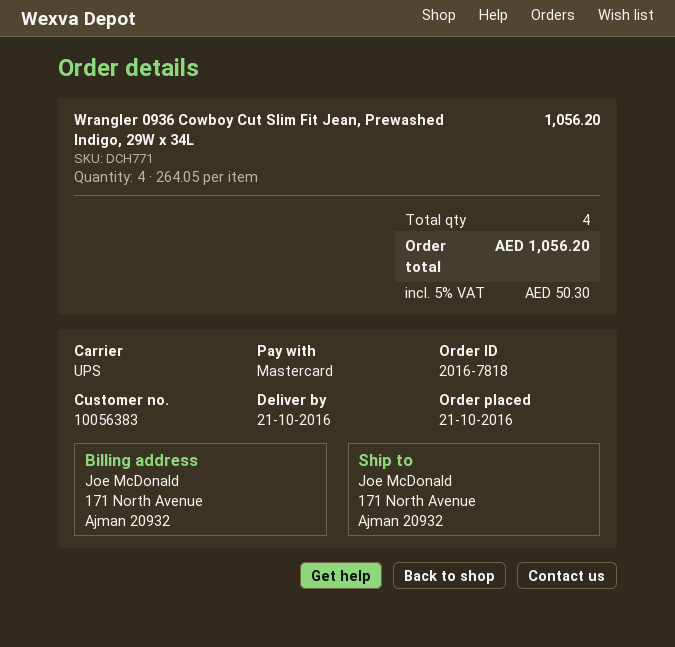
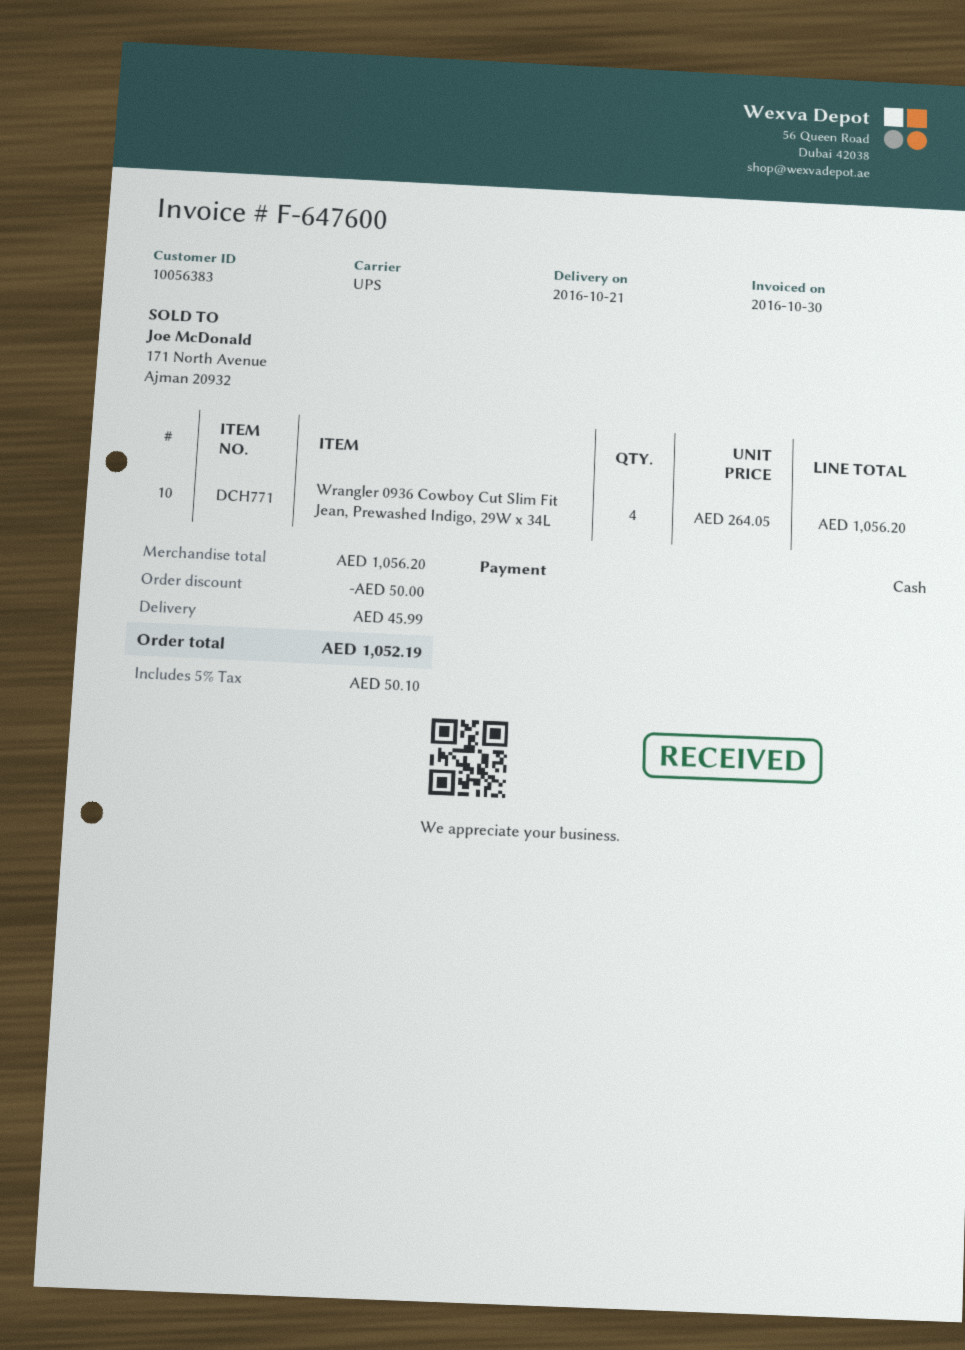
payment method: Mastercard -> cash
discount: none -> 50.00
shipping: none -> 45.99
tax: 5% = 50.30 -> 5% = 50.10
total: 1056.20 -> 1052.19

